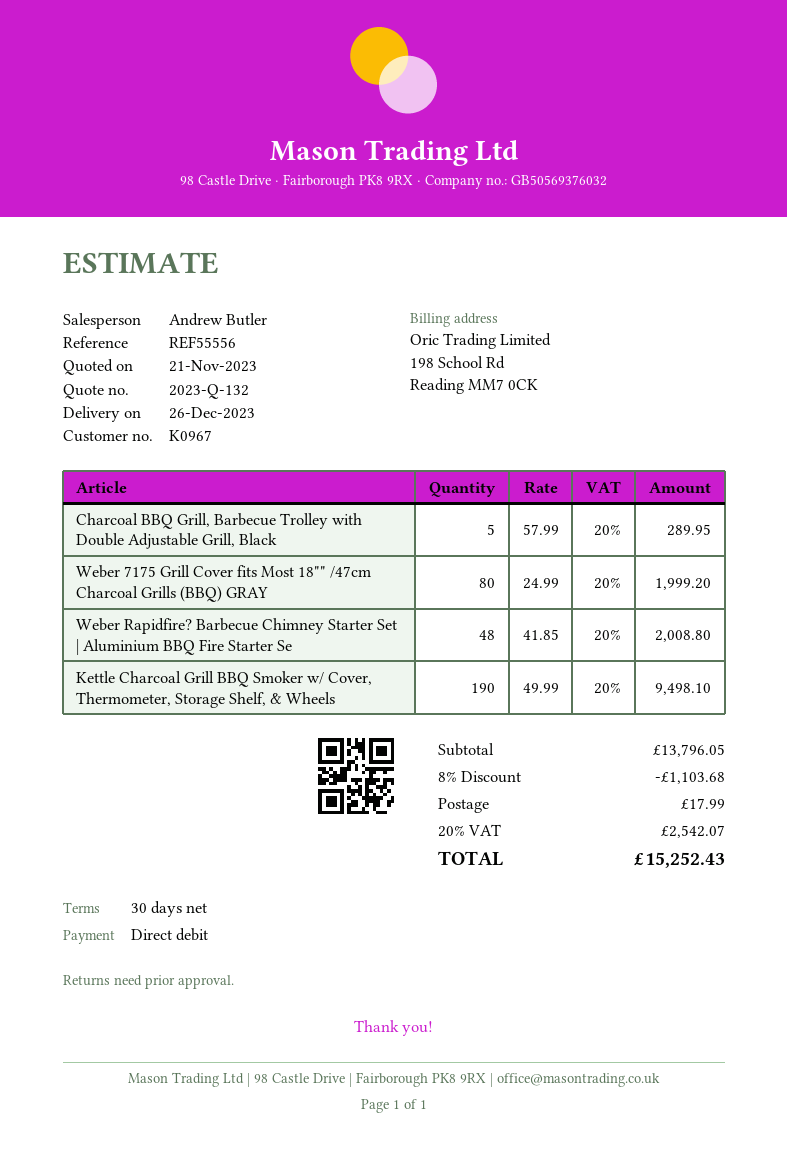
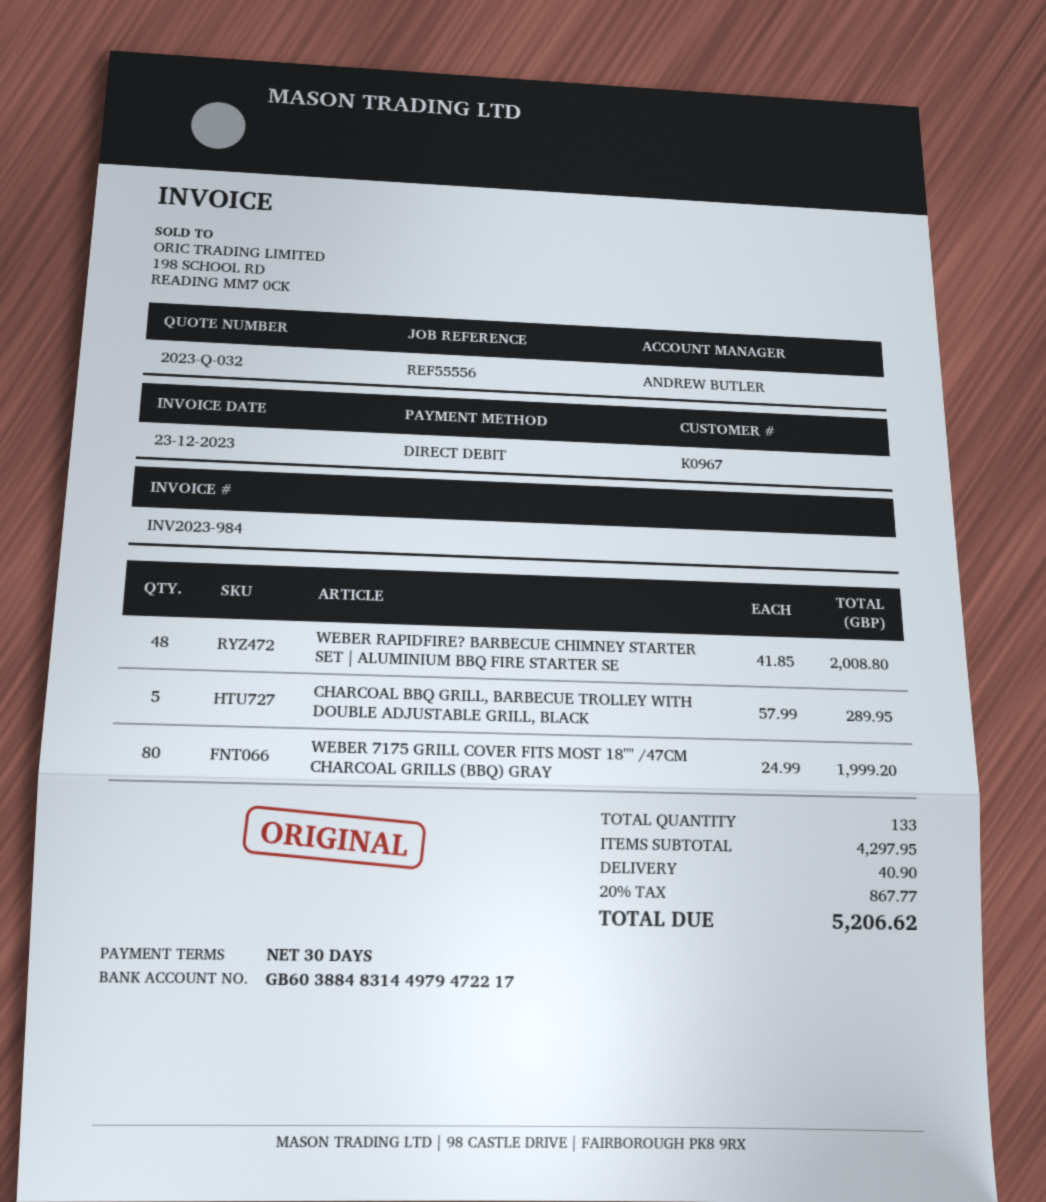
quote number: 2023-Q-132 -> 2023-Q-032
Kettle Charcoal Grill BBQ Smoker w/ Cover, Thermometer, Storage Shelf, & Wheels: 190 x 49.99 = 9498.10 -> none
subtotal: 13796.05 -> 4297.95
discount: 8% = 1103.68 -> none
shipping: 17.99 -> 40.90
tax: 20% = 2542.07 -> 20% = 867.77
total: 15252.43 -> 5206.62

